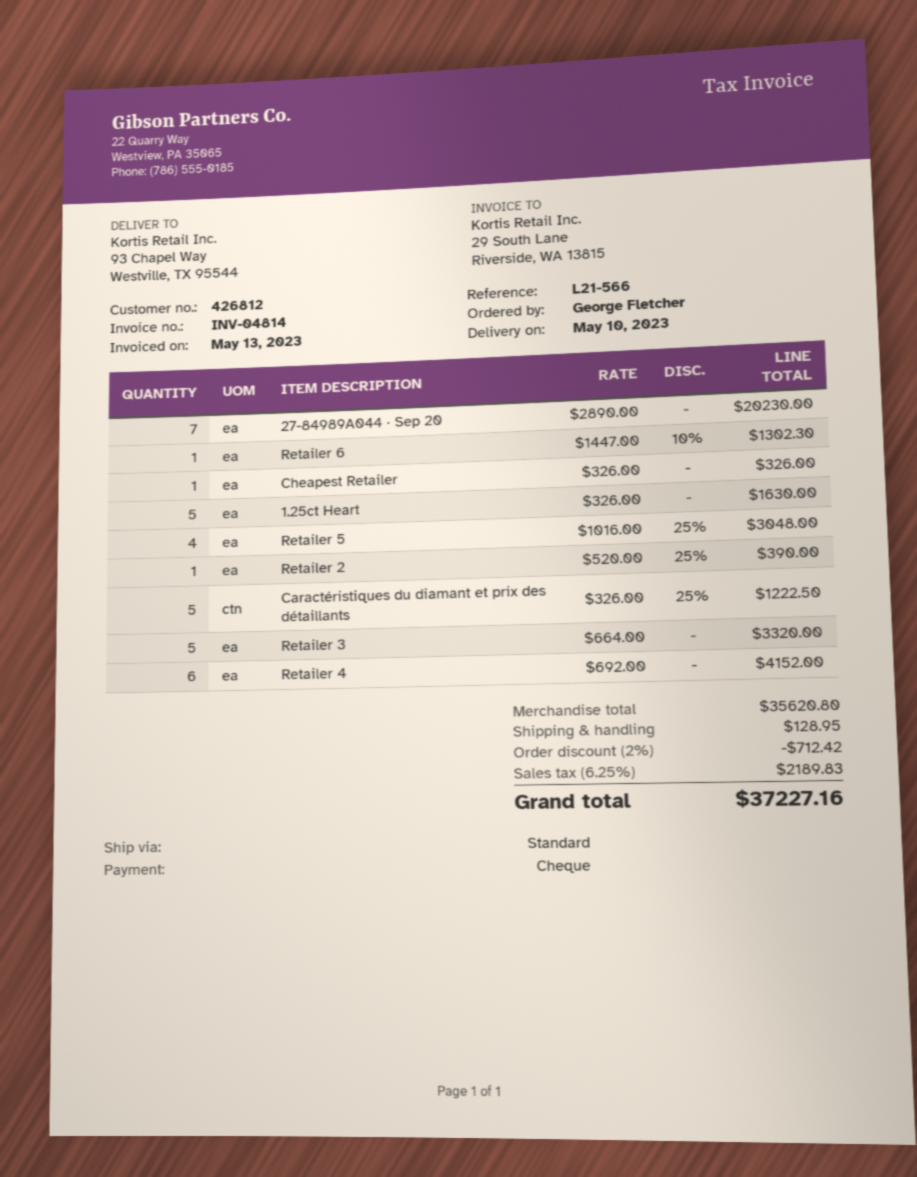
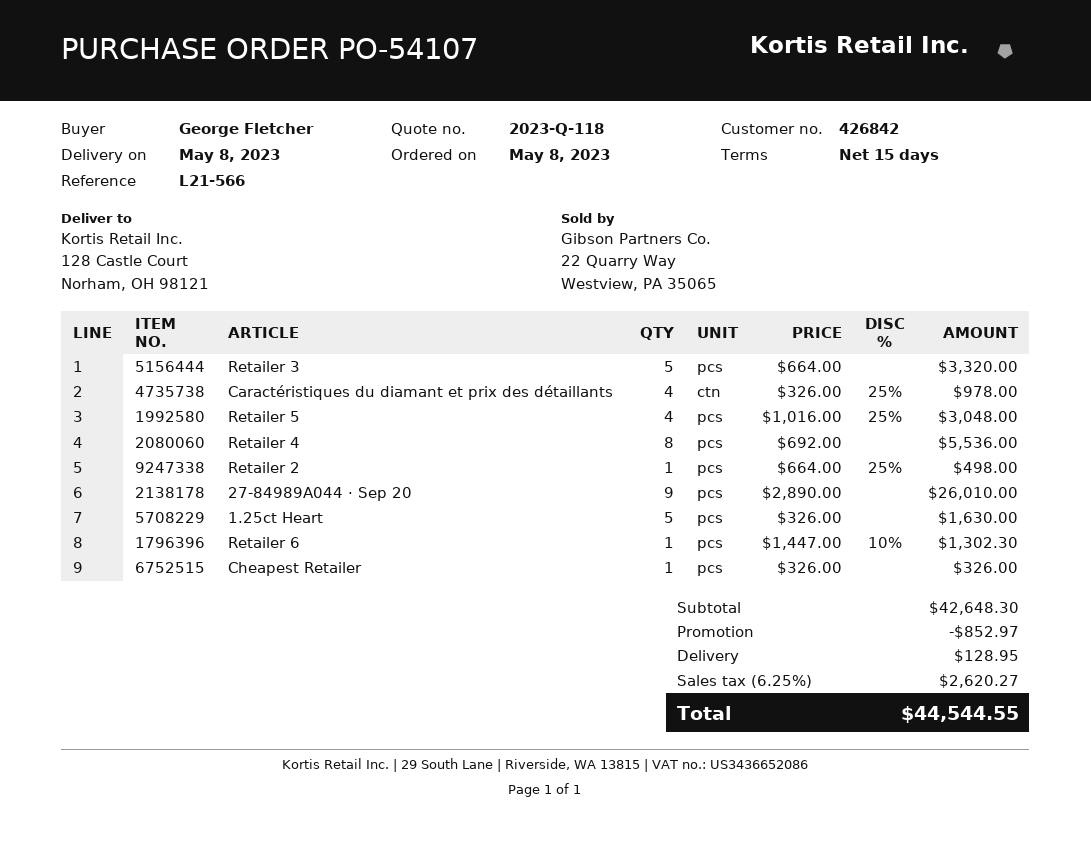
delivery date: 2023-05-10 -> 2023-05-08
customer number: 426812 -> 426842
ship to: 93 Chapel Way, Westville, TX 95544 -> 128 Castle Court, Norham, OH 98121
27-84989A044 · Sep 20: 7 x 2890.00 = 20230.00 -> 9 x 2890.00 = 26010.00
Retailer 2: 1 x 520.00 - 25% = 390.00 -> 1 x 664.00 - 25% = 498.00
Caractéristiques du diamant et prix des détaillants: 5 x 326.00 - 25% = 1222.50 -> 4 x 326.00 - 25% = 978.00
Retailer 4: 6 x 692.00 = 4152.00 -> 8 x 692.00 = 5536.00
subtotal: 35620.80 -> 42648.30
discount: 712.42 -> 852.97
tax: 6.25% = 2189.83 -> 6.25% = 2620.27
total: 37227.16 -> 44544.55

